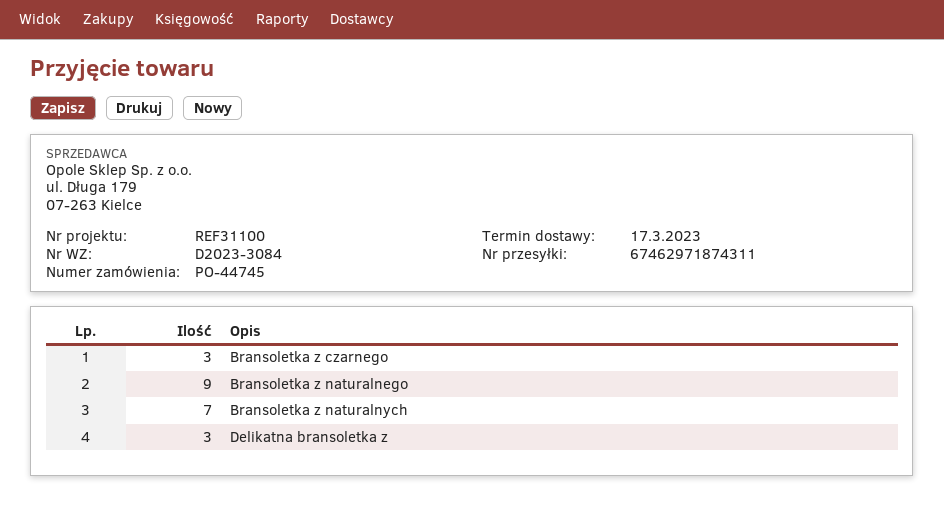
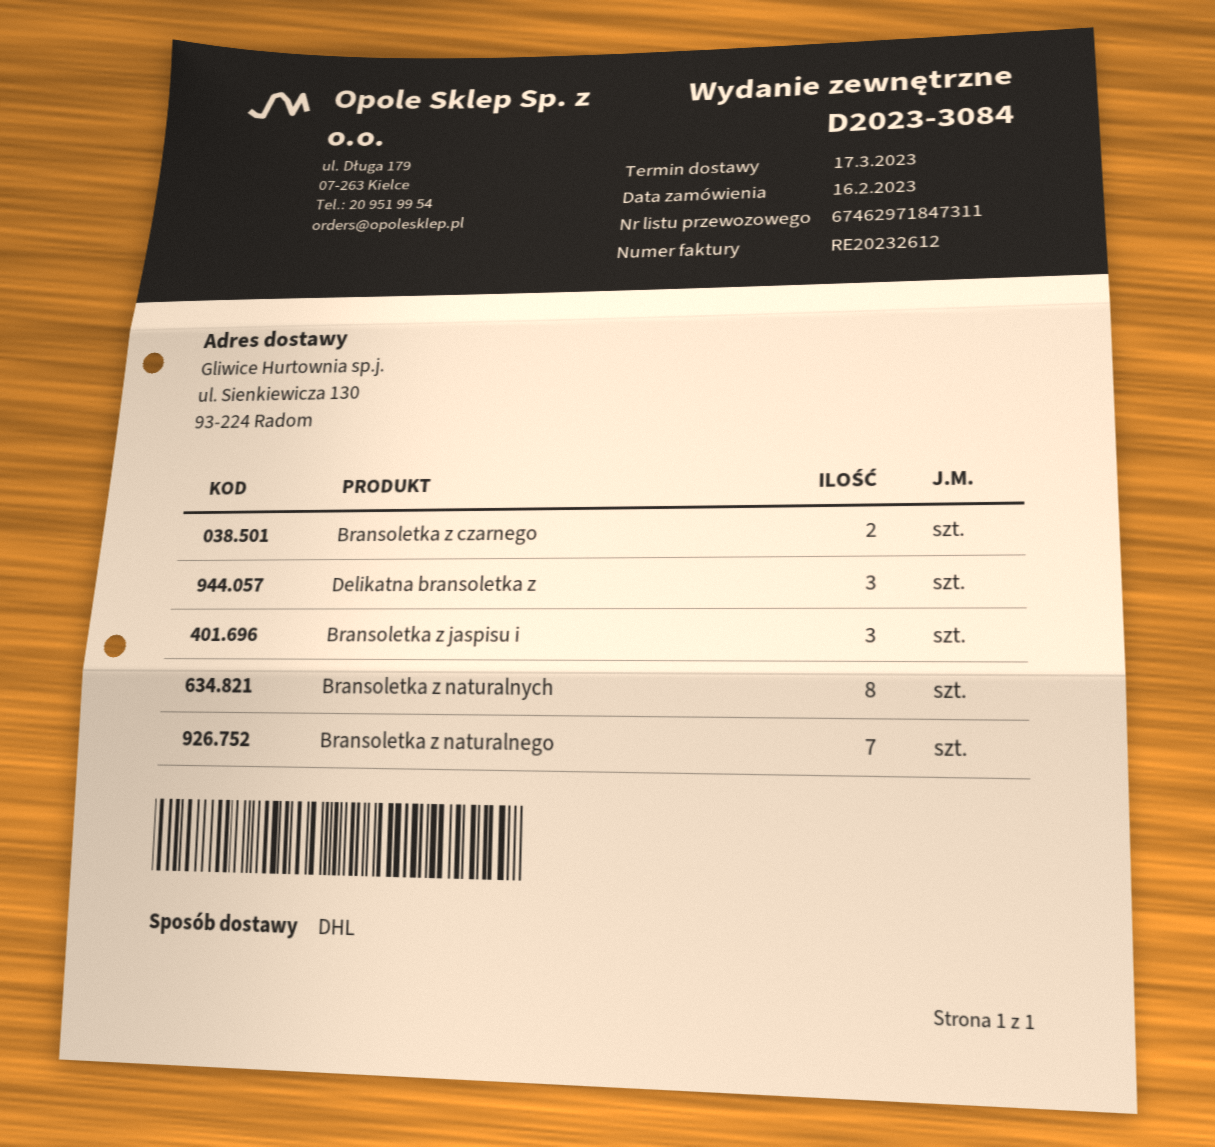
tracking number: 67462971874311 -> 67462971847311
Bransoletka z czarnego: 3 -> 2
Bransoletka z naturalnego: 9 -> 7
Bransoletka z naturalnych: 7 -> 8
Bransoletka z jaspisu i: none -> 3

